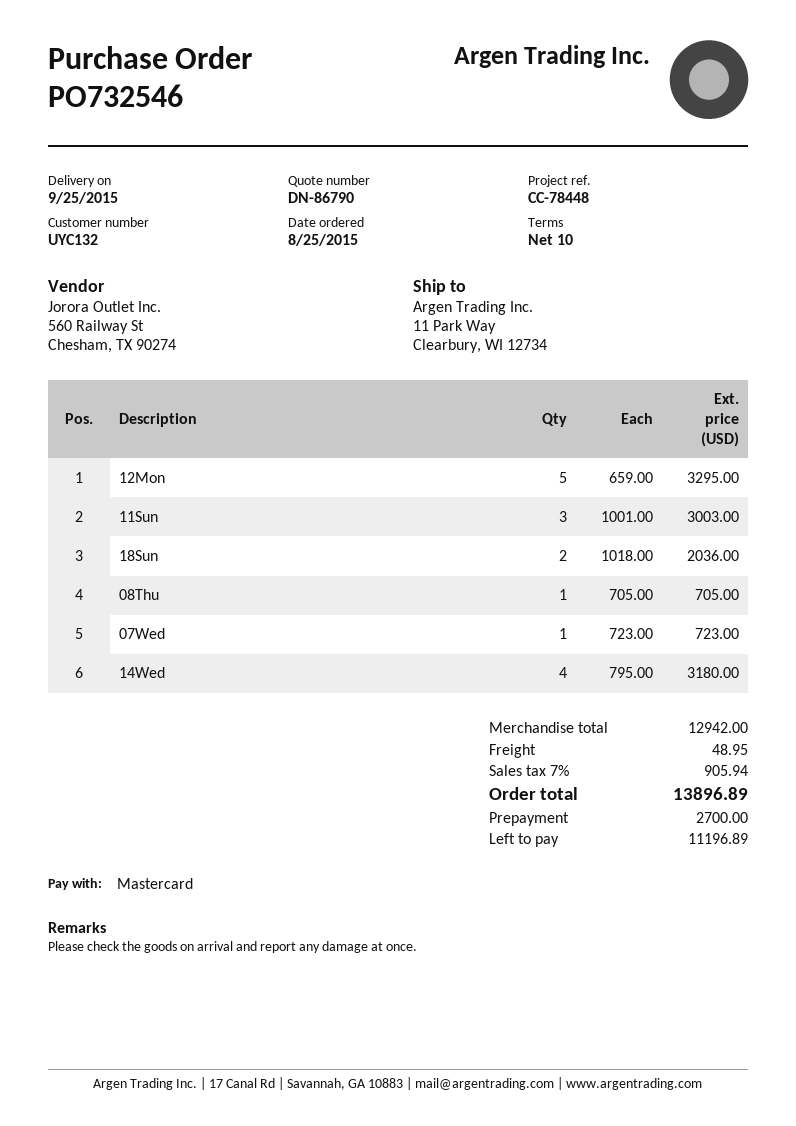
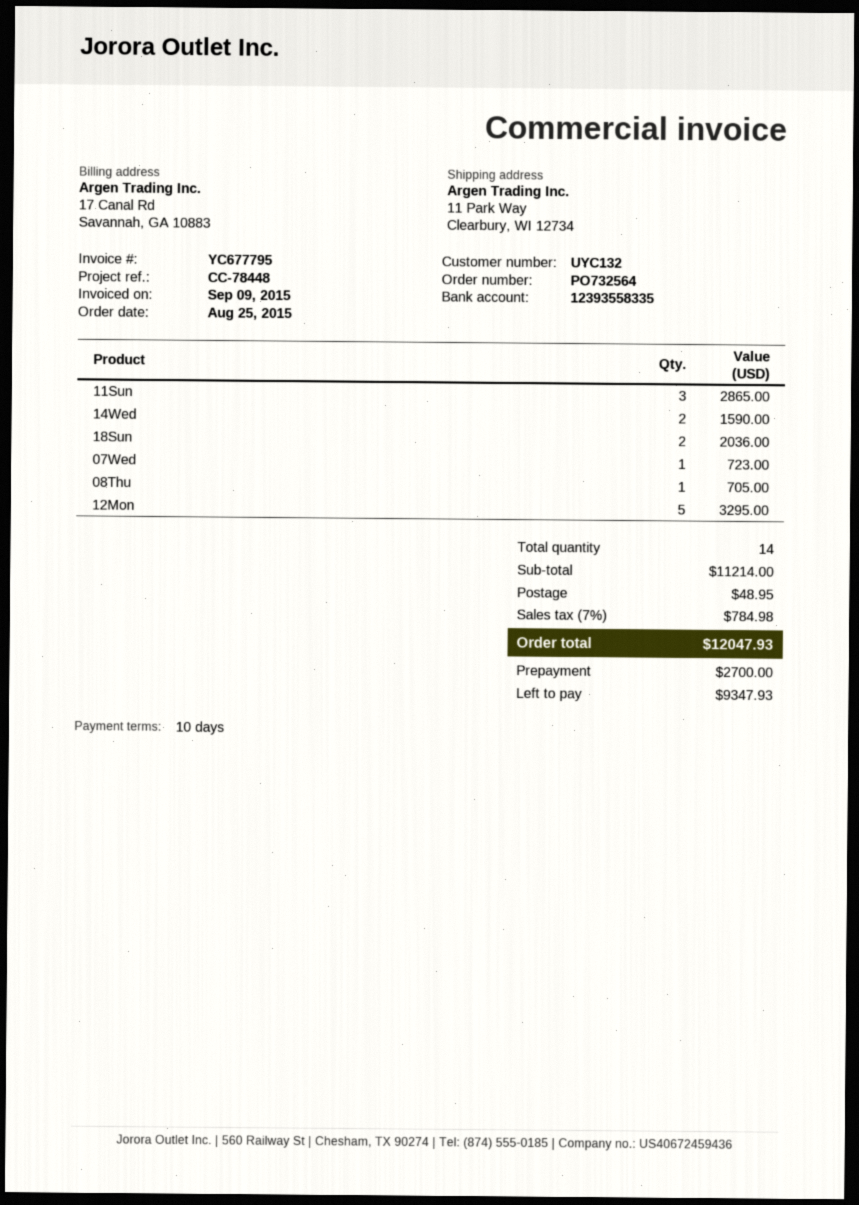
order number: PO732546 -> PO732564
11Sun: 3 for 3003.00 -> 3 for 2865.00
14Wed: 4 for 3180.00 -> 2 for 1590.00
subtotal: 12942.00 -> 11214.00
tax: 7% = 905.94 -> 7% = 784.98
total: 13896.89 -> 12047.93
balance: 11196.89 -> 9347.93

